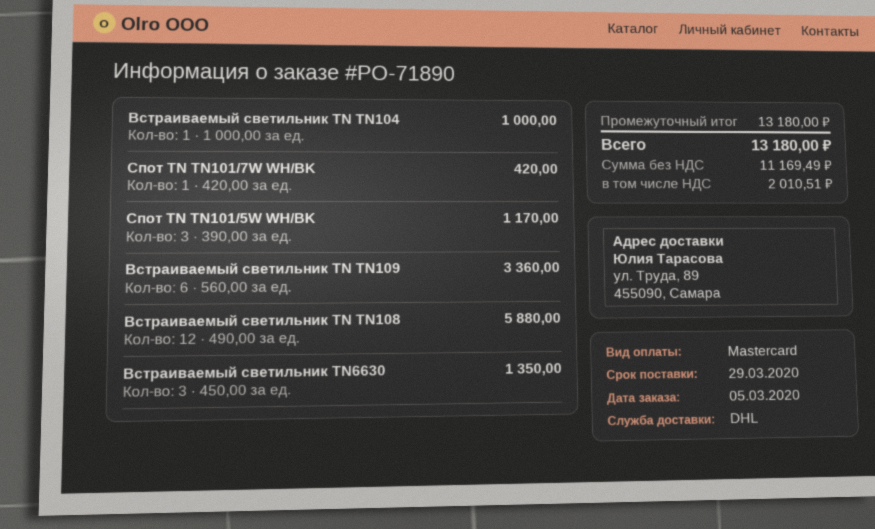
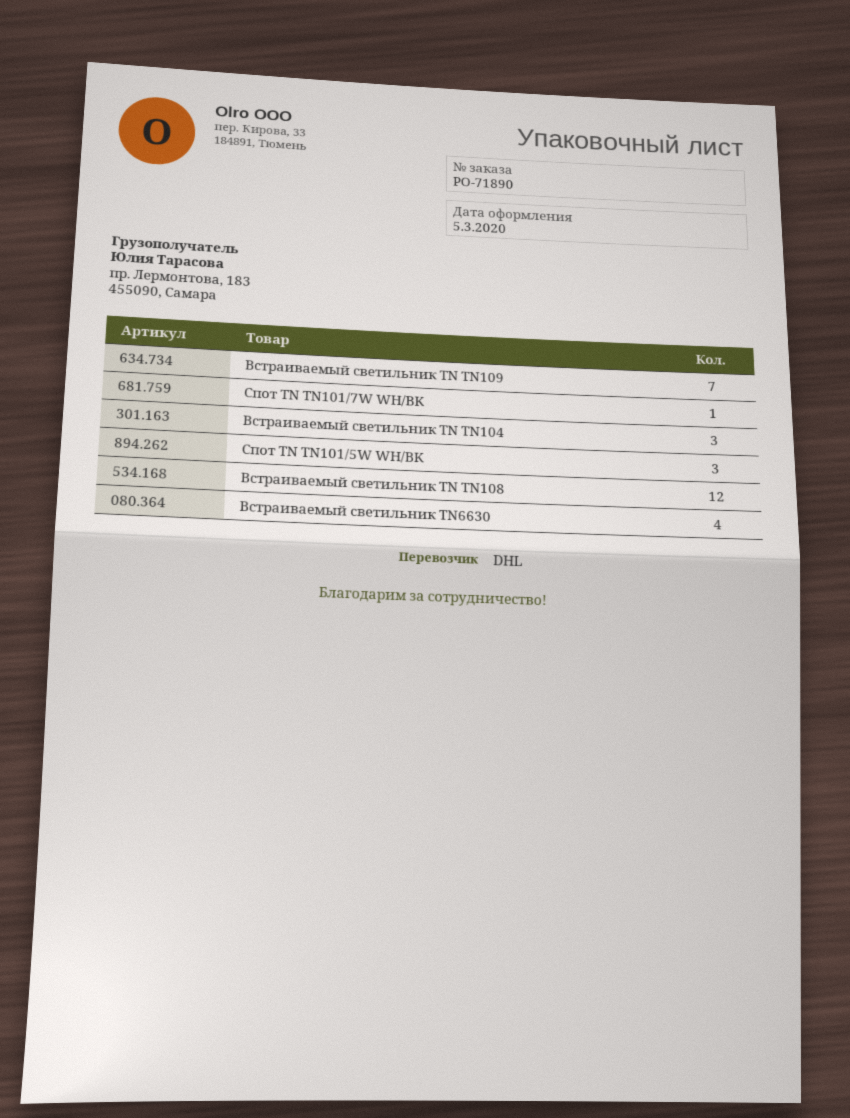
ship to: ул. Труда, 89, 455090, Самара -> пр. Лермонтова, 183, 455090, Самара
Встраиваемый светильник TN TN104: 1 -> 3
Встраиваемый светильник TN TN109: 6 -> 7
Встраиваемый светильник TN6630: 3 -> 4

